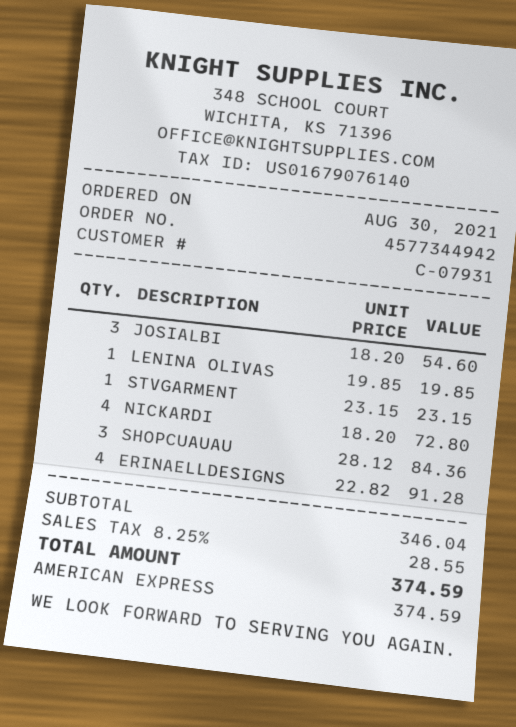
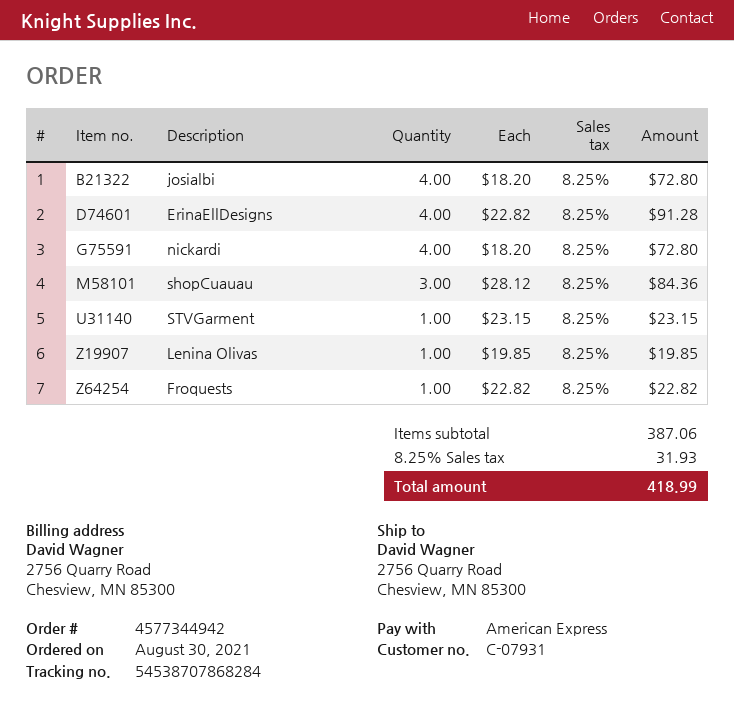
JOSIALBI: 3 x 18.20 = 54.60 -> 4 x 18.20 = 72.80
Froquests: none -> 1 x 22.82 = 22.82
subtotal: 346.04 -> 387.06
tax: 8.25% = 28.55 -> 8.25% = 31.93
total: 374.59 -> 418.99

